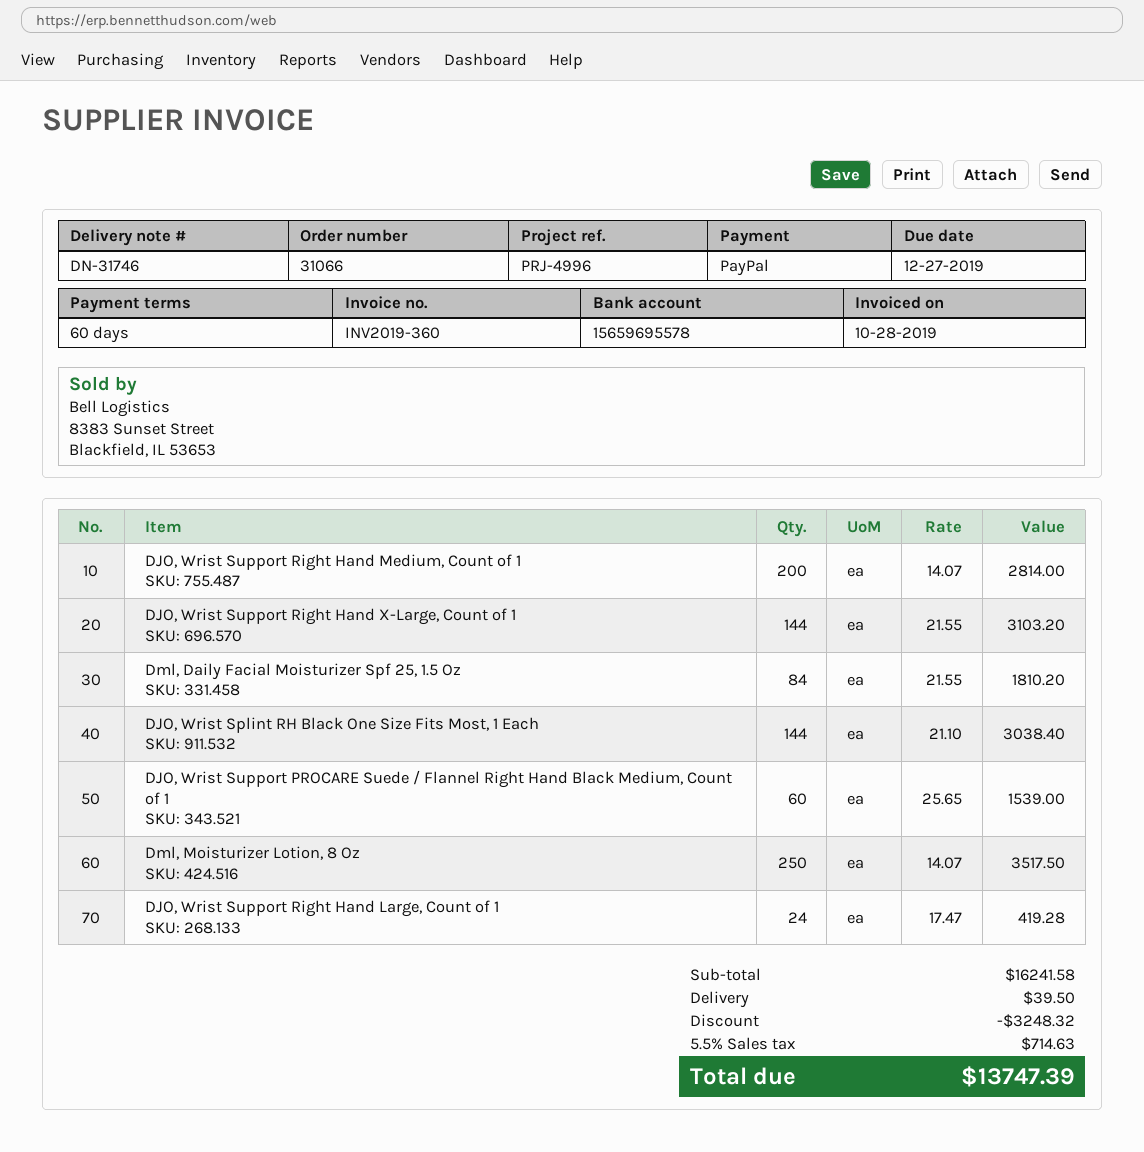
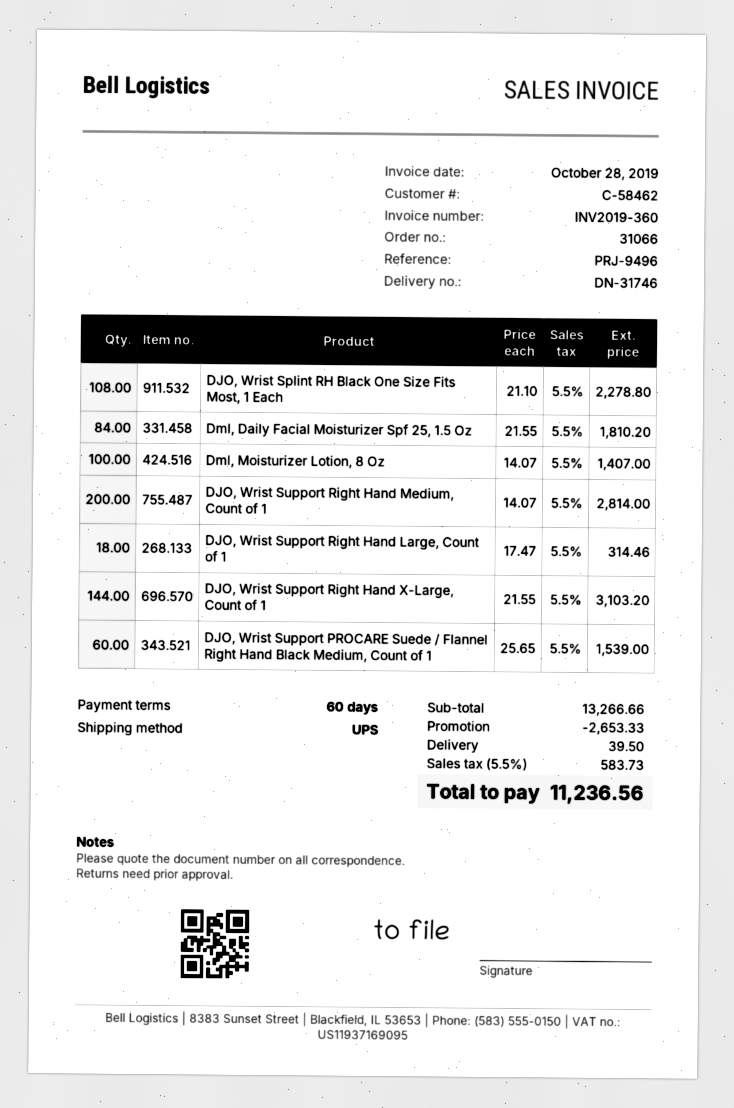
reference: PRJ-4996 -> PRJ-9496
DJO, Wrist Splint RH Black One Size Fits Most, 1 Each: 144 x 21.10 = 3038.40 -> 108 x 21.10 = 2278.80
Dml, Moisturizer Lotion, 8 Oz: 250 x 14.07 = 3517.50 -> 100 x 14.07 = 1407.00
DJO, Wrist Support Right Hand Large, Count of 1: 24 x 17.47 = 419.28 -> 18 x 17.47 = 314.46
subtotal: 16241.58 -> 13266.66
discount: 3248.32 -> 2653.33
tax: 5.5% = 714.63 -> 5.5% = 583.73
total: 13747.39 -> 11236.56

